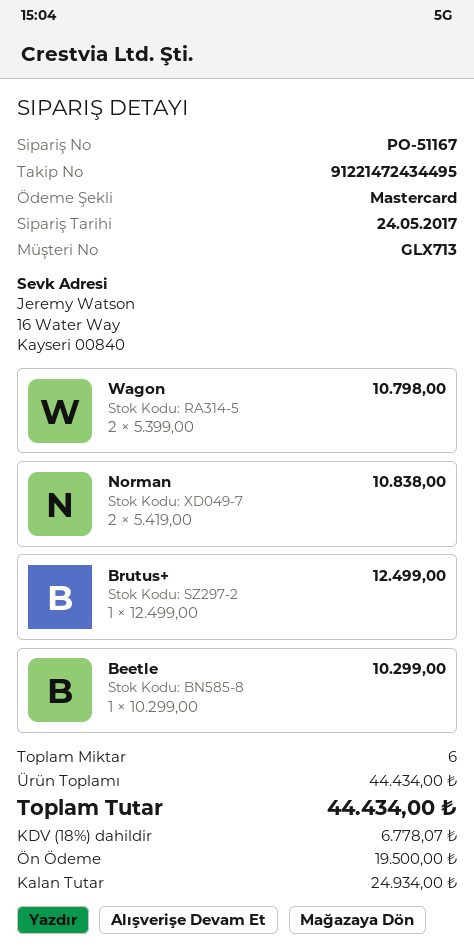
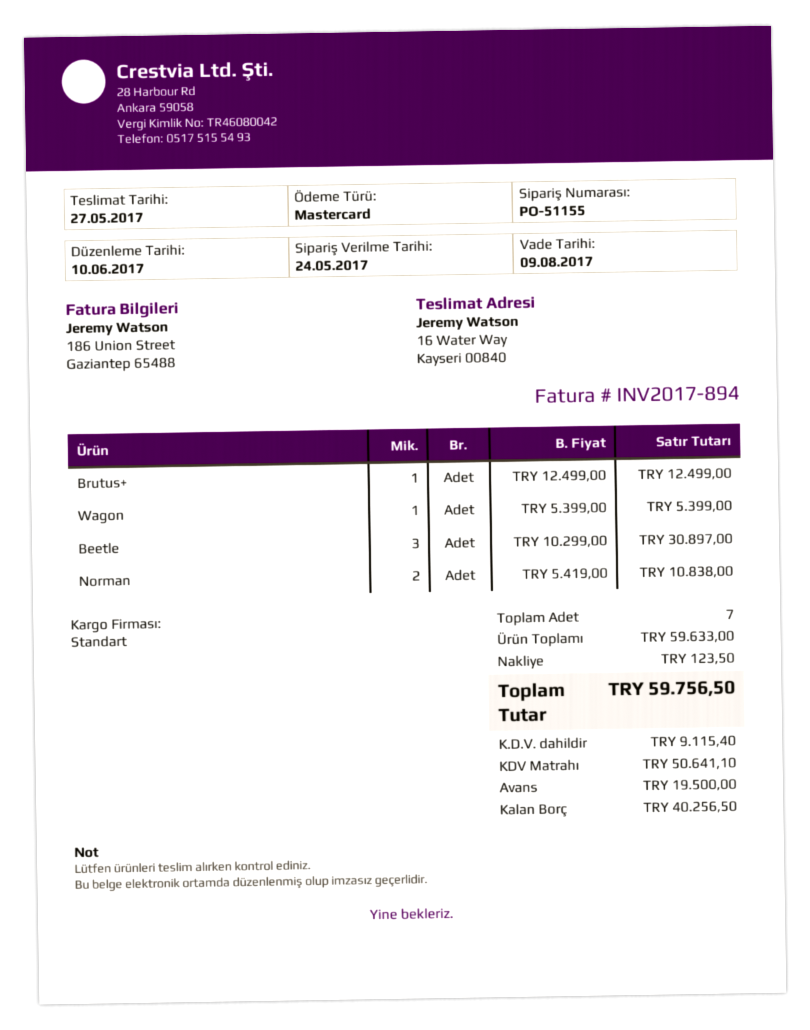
order number: PO-51167 -> PO-51155
Wagon: 2 x 5399.00 = 10798.00 -> 1 x 5399.00 = 5399.00
Beetle: 1 x 10299.00 = 10299.00 -> 3 x 10299.00 = 30897.00
total quantity: 6 -> 7
subtotal: 44434.00 -> 59633.00
shipping: none -> 123.50
tax: 6778.07 -> 9115.40
total: 44434.00 -> 59756.50
balance: 24934.00 -> 40256.50

